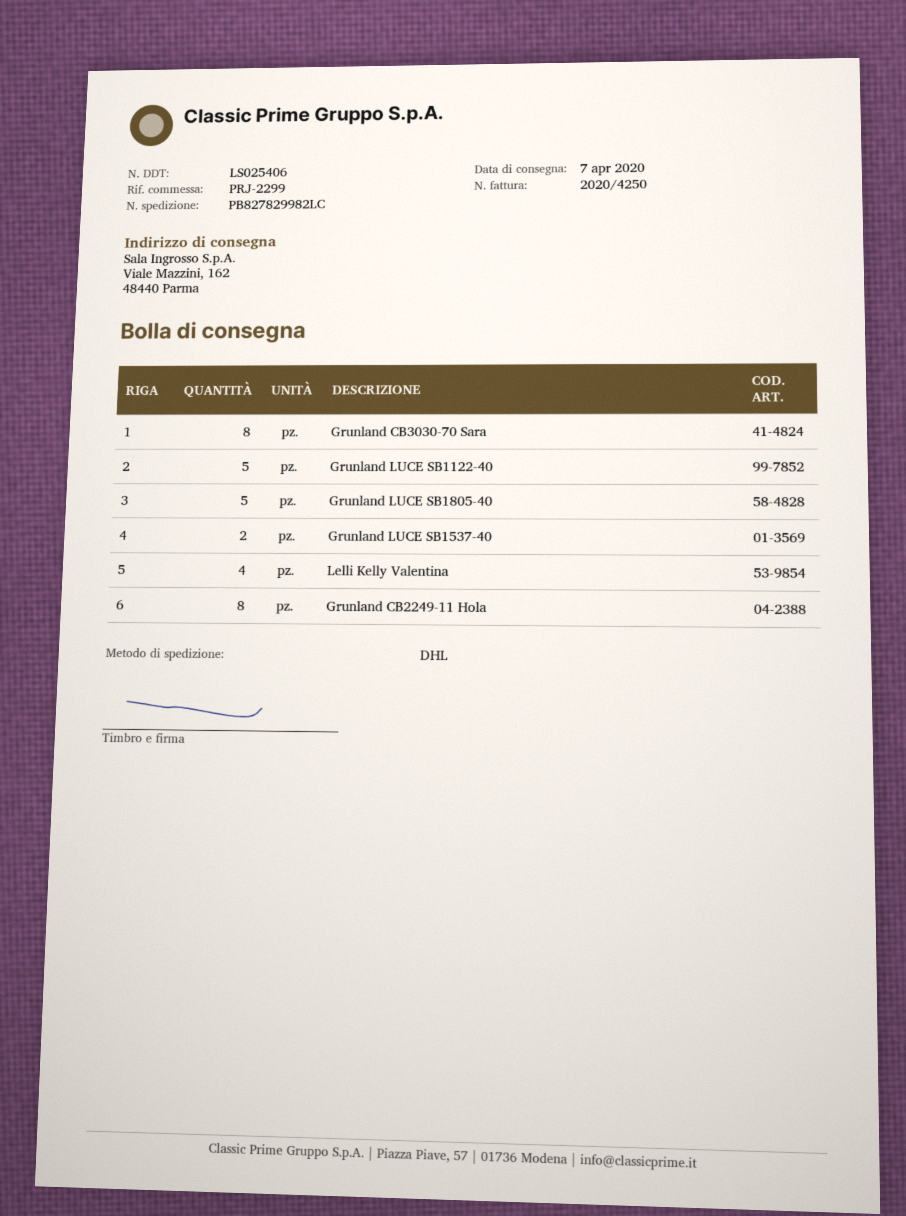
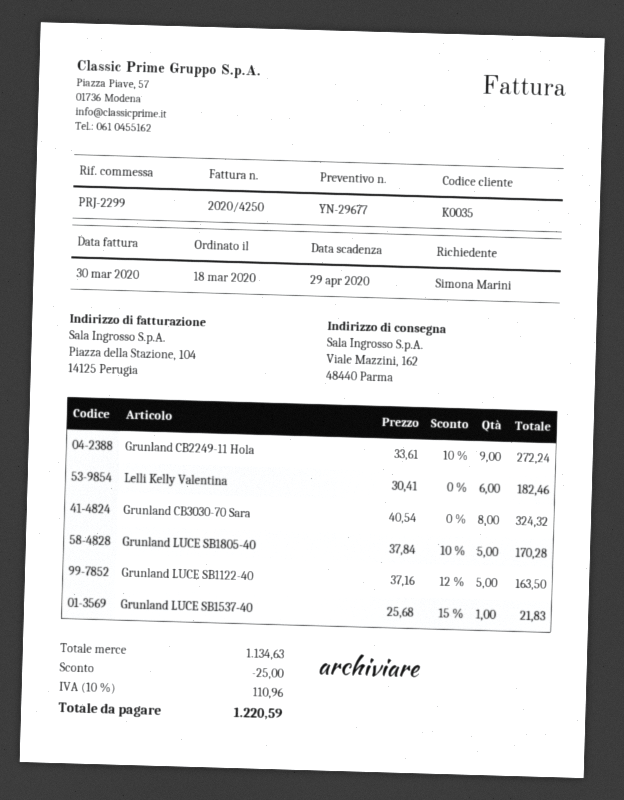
Grunland LUCE SB1537-40: 2 -> 1
Lelli Kelly Valentina: 4 -> 6
Grunland CB2249-11 Hola: 8 -> 9

